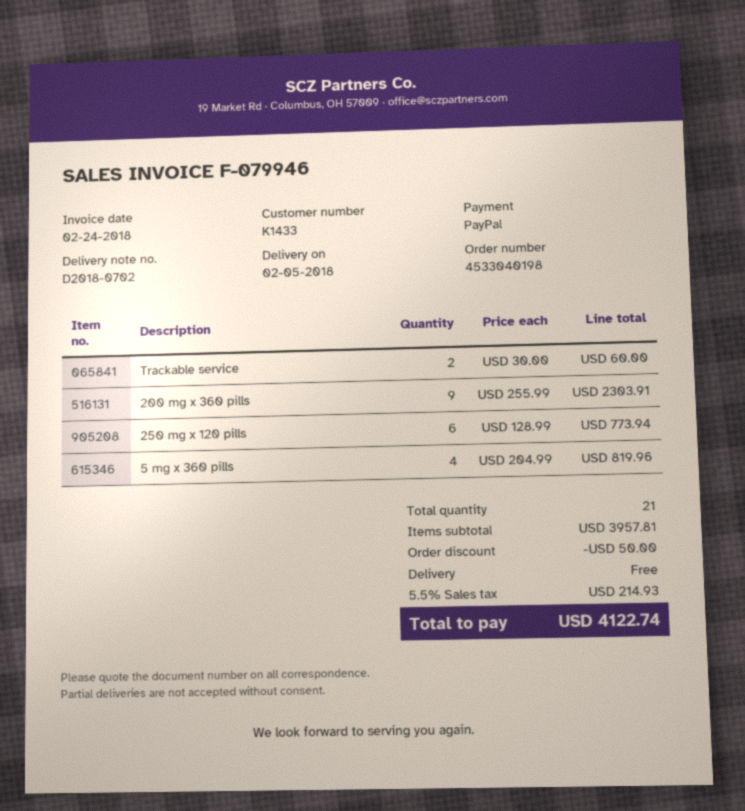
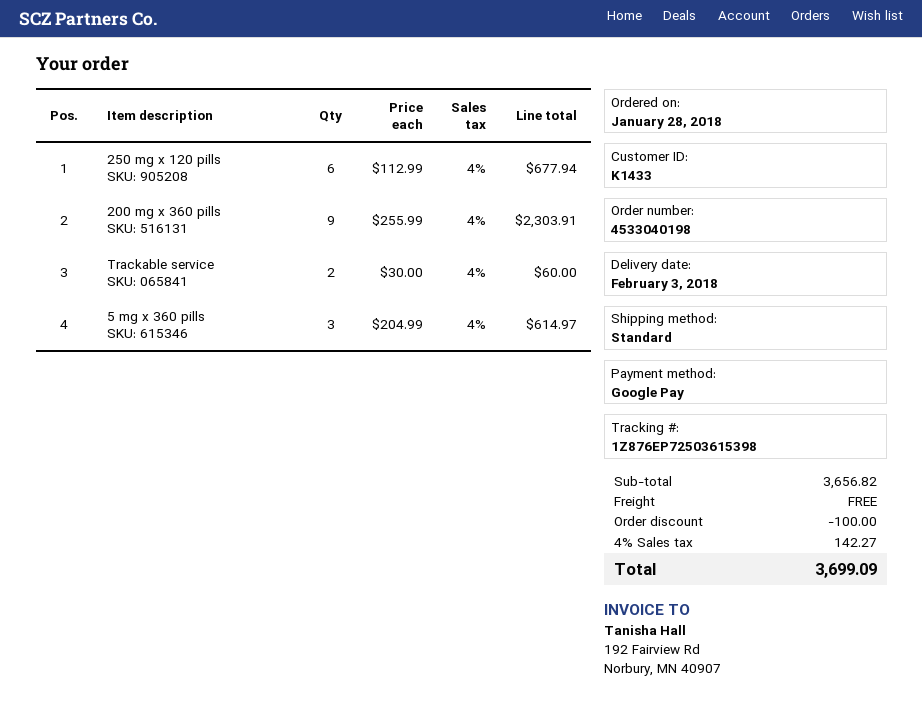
delivery date: 2018-02-05 -> 2018-02-03
payment method: PayPal -> Google Pay
250 mg x 120 pills: 6 x 128.99 = 773.94 -> 6 x 112.99 = 677.94
5 mg x 360 pills: 4 x 204.99 = 819.96 -> 3 x 204.99 = 614.97
subtotal: 3957.81 -> 3656.82
discount: 50.00 -> 100.00
tax: 5.5% = 214.93 -> 4% = 142.27
total: 4122.74 -> 3699.09

